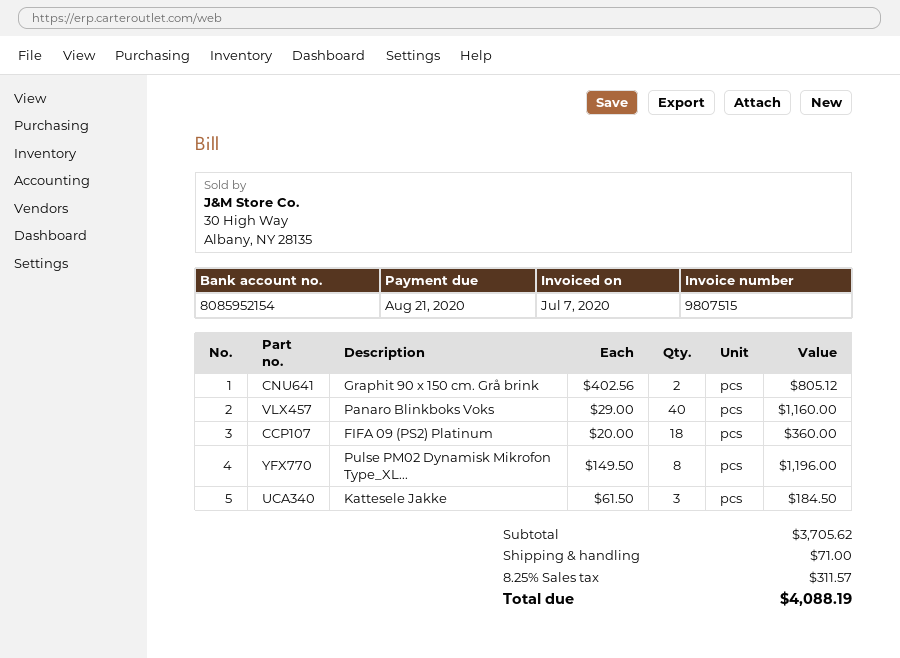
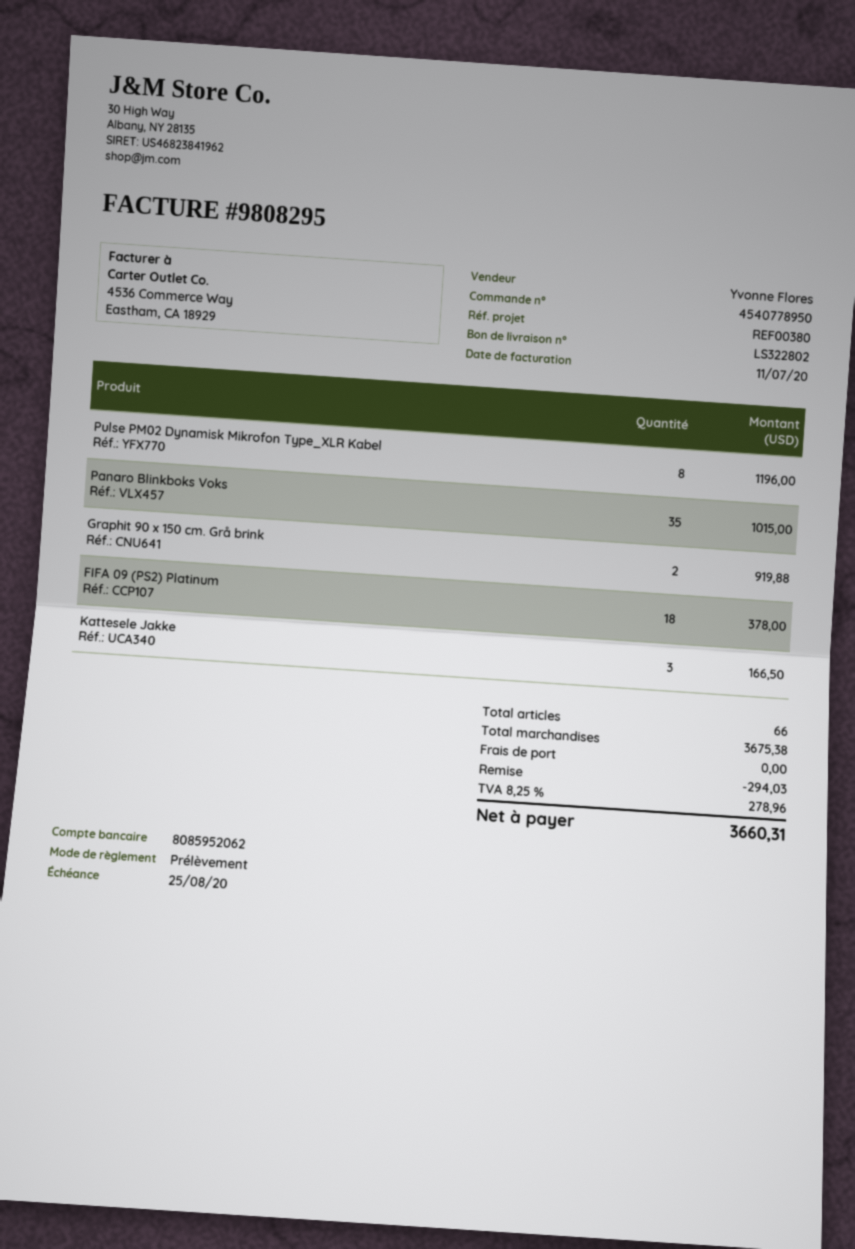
invoice number: 9807515 -> 9808295
invoice date: 2020-07-07 -> 2020-07-11
due date: 2020-08-21 -> 2020-08-25
bank account: 8085952154 -> 8085952062
Graphit 90 x 150 cm. Grå brink: 2 for 805.12 -> 2 for 919.88
Panaro Blinkboks Voks: 40 for 1160.00 -> 35 for 1015.00
FIFA 09 (PS2) Platinum: 18 for 360.00 -> 18 for 378.00
Kattesele Jakke: 3 for 184.50 -> 3 for 166.50
subtotal: 3705.62 -> 3675.38
discount: none -> 294.03
shipping: 71.00 -> 0.00
tax: 8.25% = 311.57 -> 8.25% = 278.96
total: 4088.19 -> 3660.31

